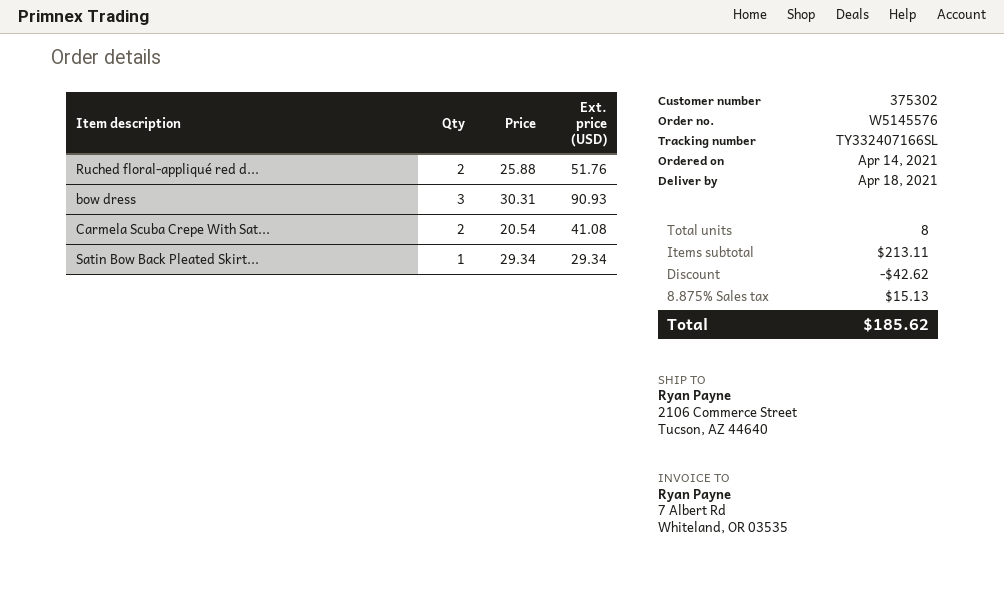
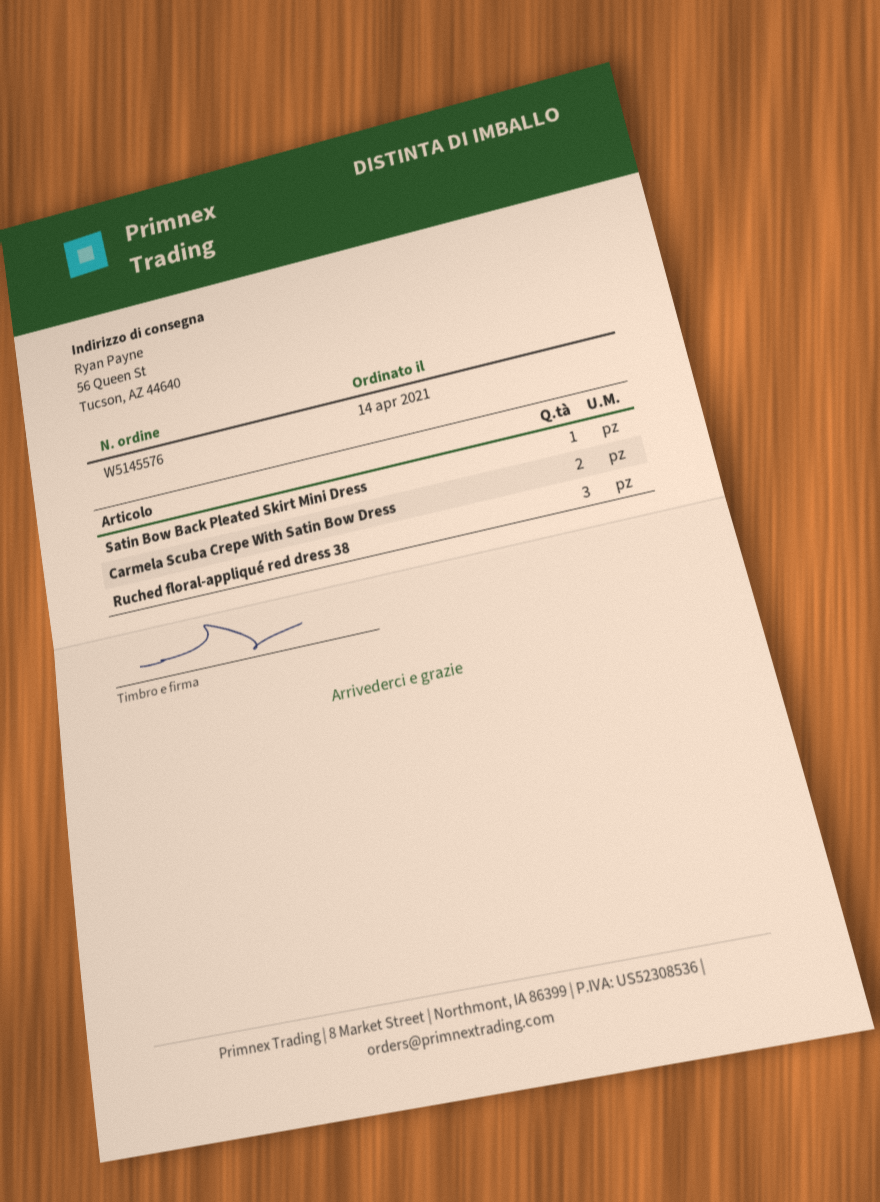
ship to: 2106 Commerce Street, Tucson, AZ 44640 -> 56 Queen St, Tucson, AZ 44640
Ruched floral-appliqué red d...: 2 -> 3
bow dress: 3 -> none

